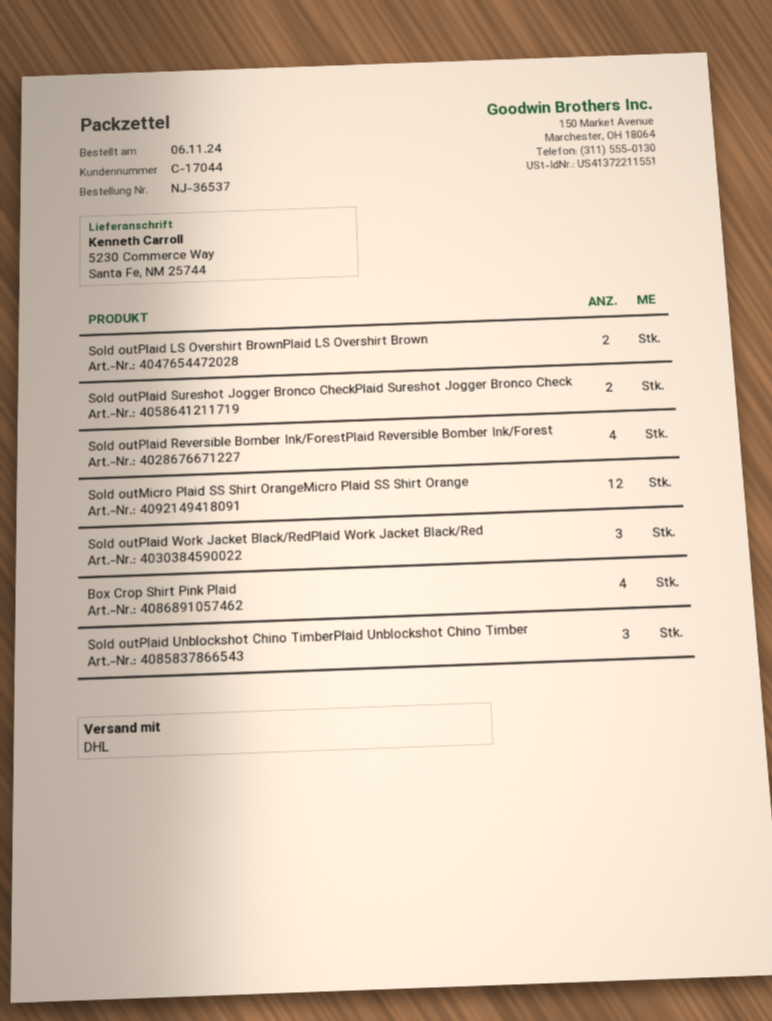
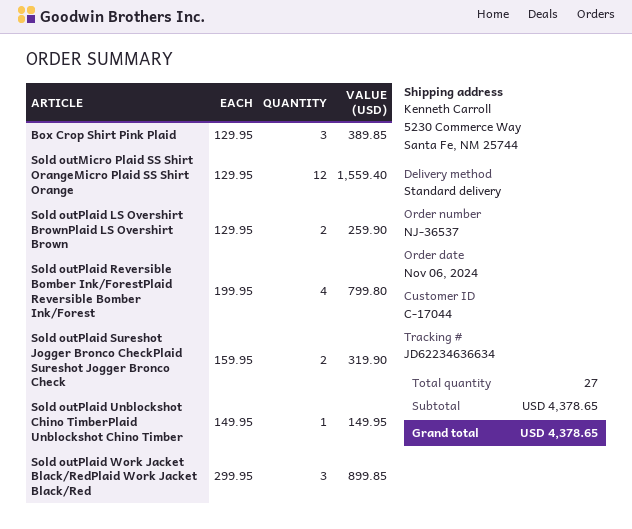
shipping method: DHL -> standard
Box Crop Shirt Pink Plaid: 4 -> 3
Sold outPlaid Unblockshot Chino TimberPlaid Unblockshot Chino Timber: 3 -> 1

